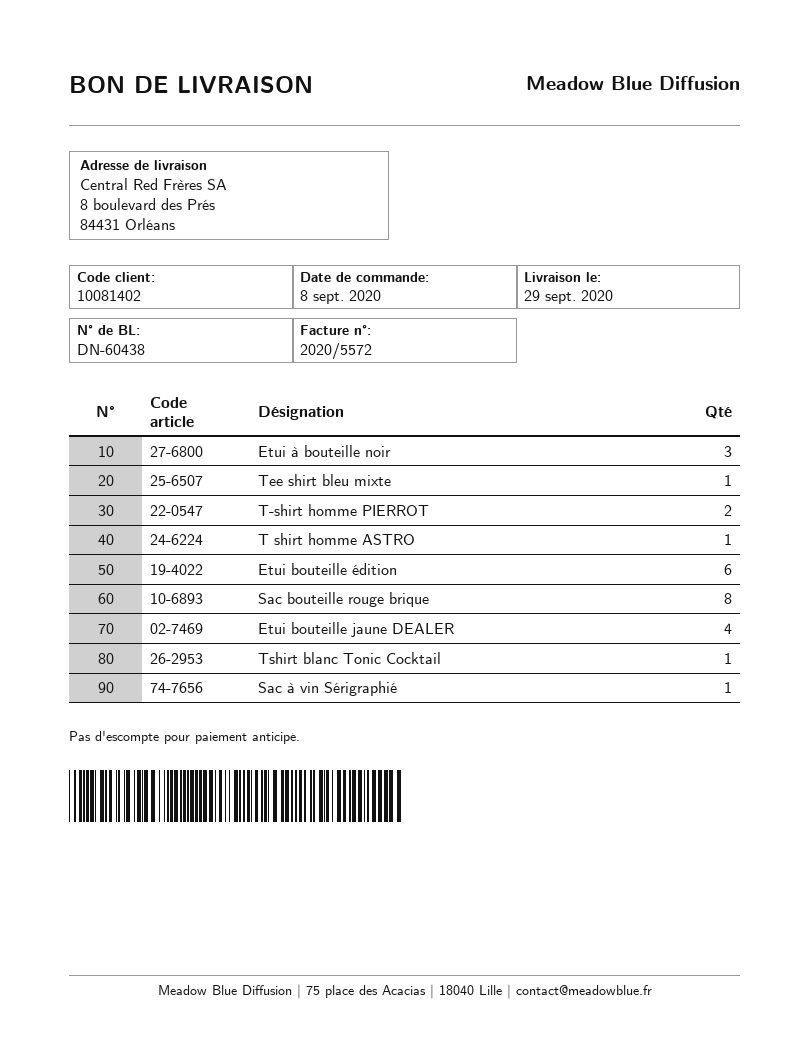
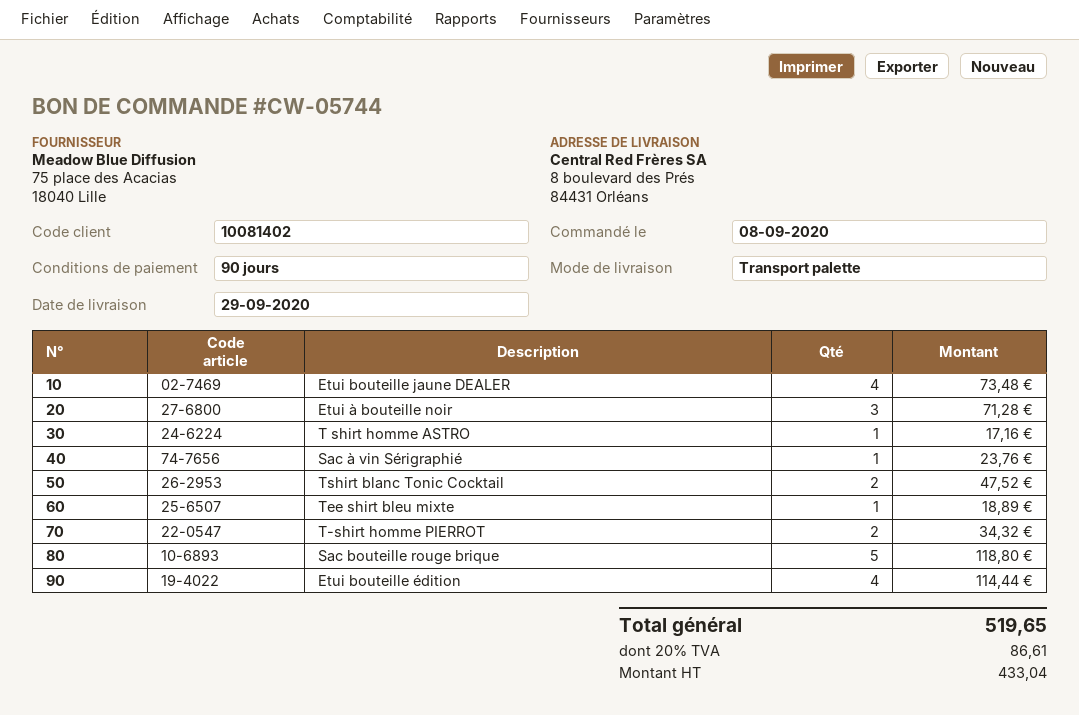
Etui bouteille édition: 6 -> 4
Sac bouteille rouge brique: 8 -> 5
Tshirt blanc Tonic Cocktail: 1 -> 2

